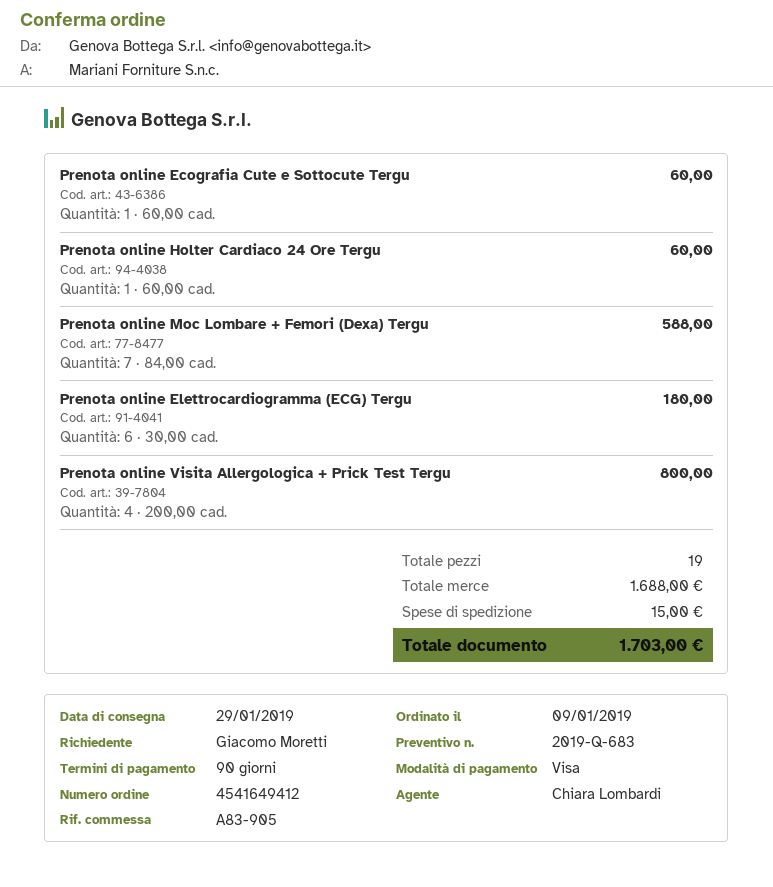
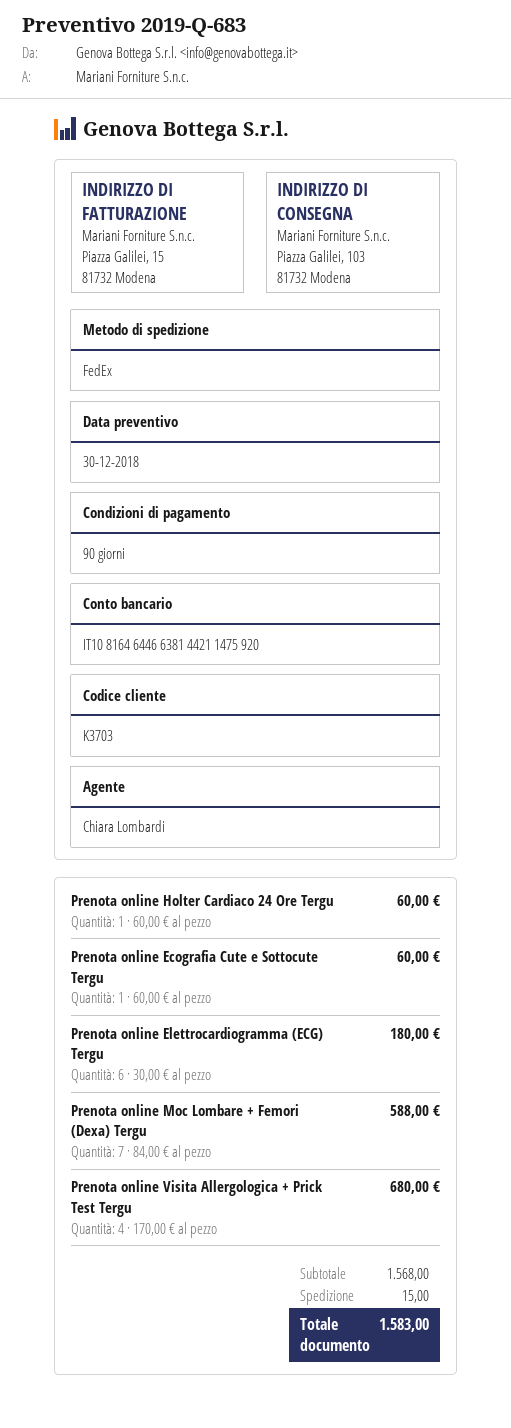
Prenota online Visita Allergologica + Prick Test Tergu: 4 x 200.00 = 800.00 -> 4 x 170.00 = 680.00
subtotal: 1688.00 -> 1568.00
total: 1703.00 -> 1583.00

